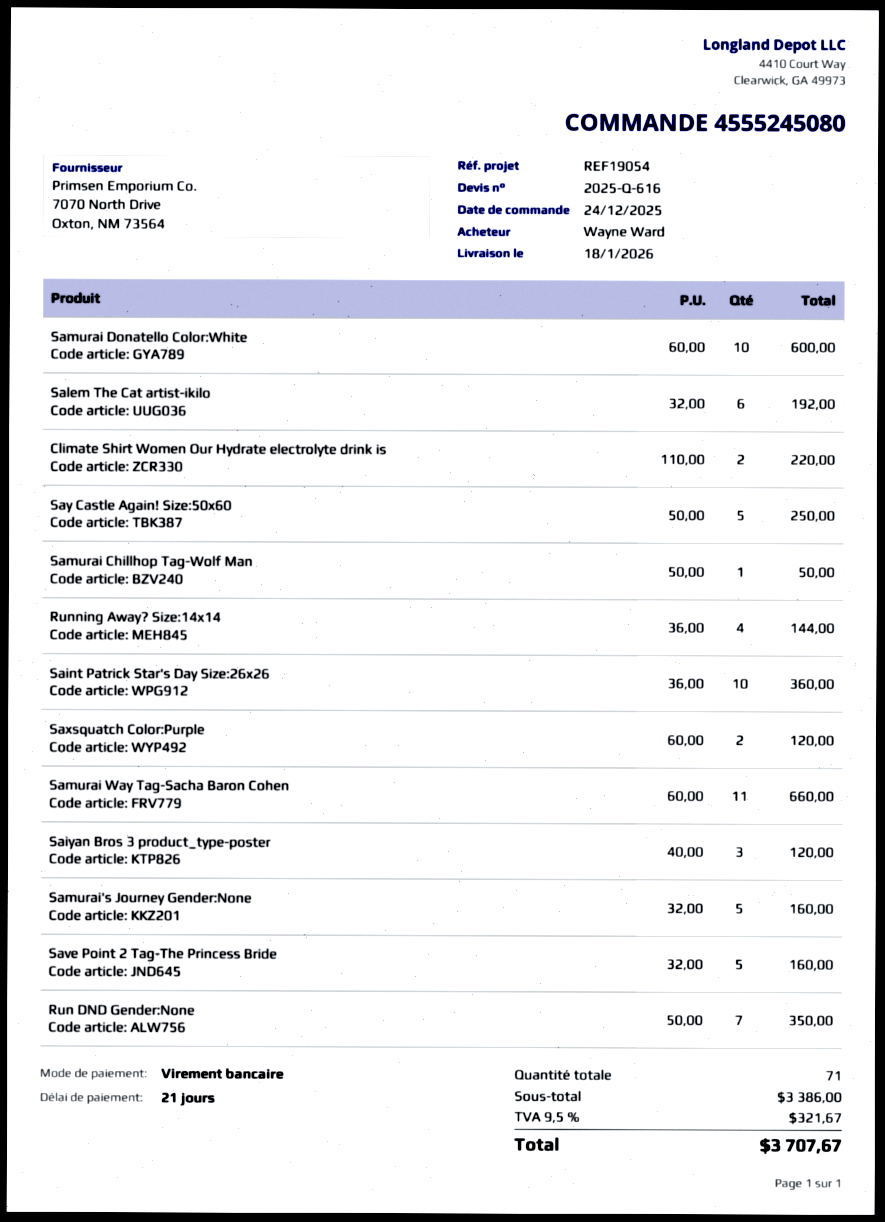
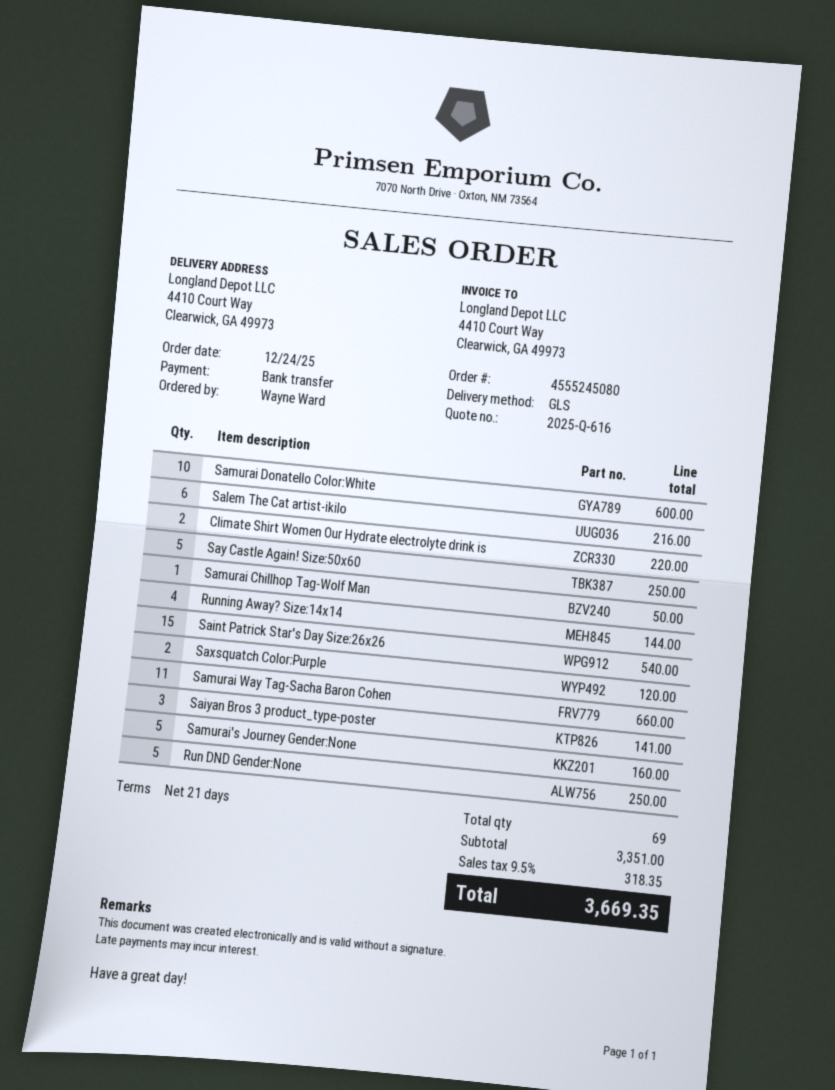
Salem The Cat artist-ikilo: 6 for 192.00 -> 6 for 216.00
Saint Patrick Star's Day Size:26x26: 10 for 360.00 -> 15 for 540.00
Saiyan Bros 3 product_type-poster: 3 for 120.00 -> 3 for 141.00
Save Point 2 Tag-The Princess Bride: 5 for 160.00 -> none
Run DND Gender:None: 7 for 350.00 -> 5 for 250.00
total quantity: 71 -> 69
subtotal: 3386.00 -> 3351.00
tax: 9.5% = 321.67 -> 9.5% = 318.35
total: 3707.67 -> 3669.35

